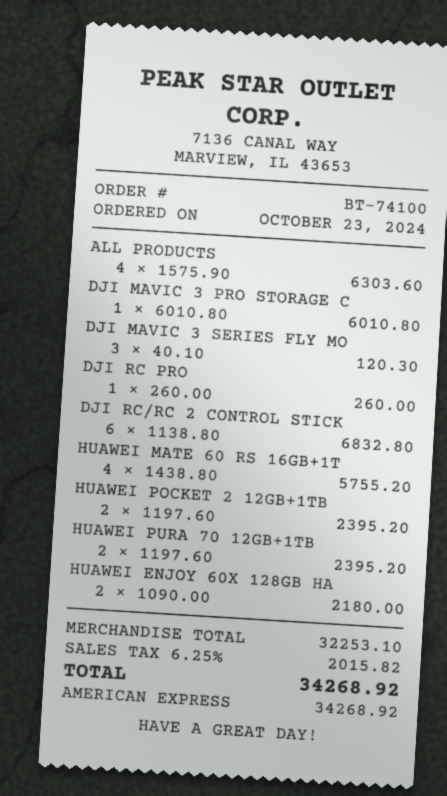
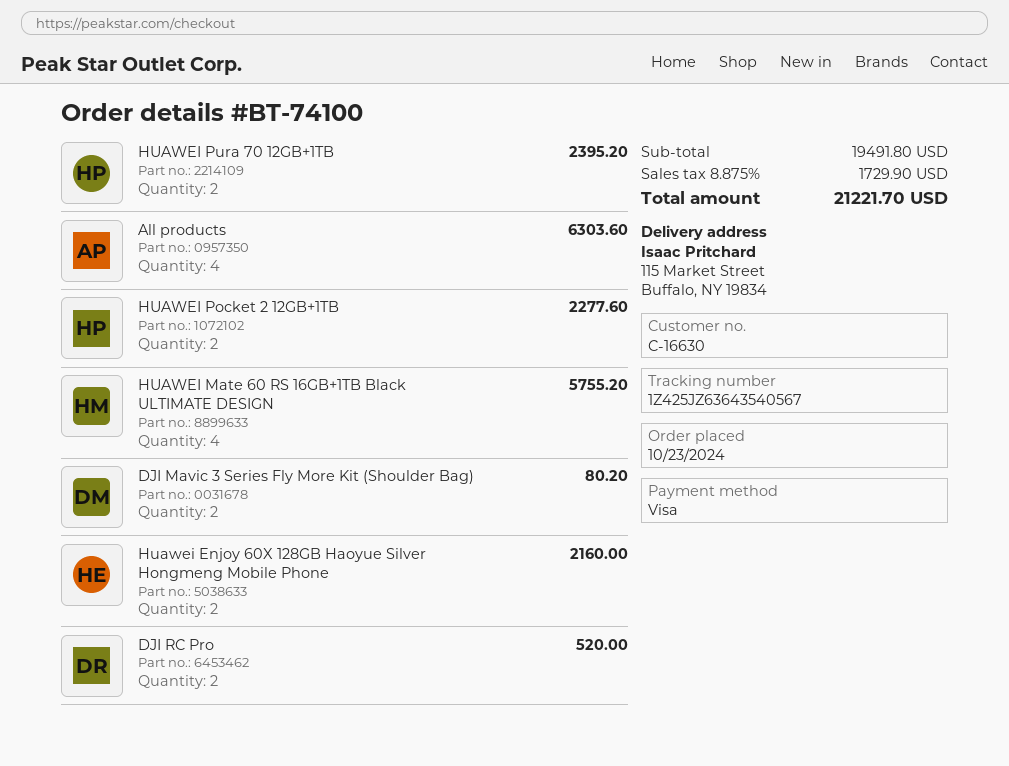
payment method: American Express -> Visa
DJI MAVIC 3 PRO STORAGE C: 1 for 6010.80 -> none
DJI MAVIC 3 SERIES FLY MO: 3 for 120.30 -> 2 for 80.20
DJI RC PRO: 1 for 260.00 -> 2 for 520.00
DJI RC/RC 2 CONTROL STICK: 6 for 6832.80 -> none
HUAWEI POCKET 2 12GB+1TB: 2 for 2395.20 -> 2 for 2277.60
HUAWEI ENJOY 60X 128GB HA: 2 for 2180.00 -> 2 for 2160.00
subtotal: 32253.10 -> 19491.80
tax: 6.25% = 2015.82 -> 8.875% = 1729.90
total: 34268.92 -> 21221.70

